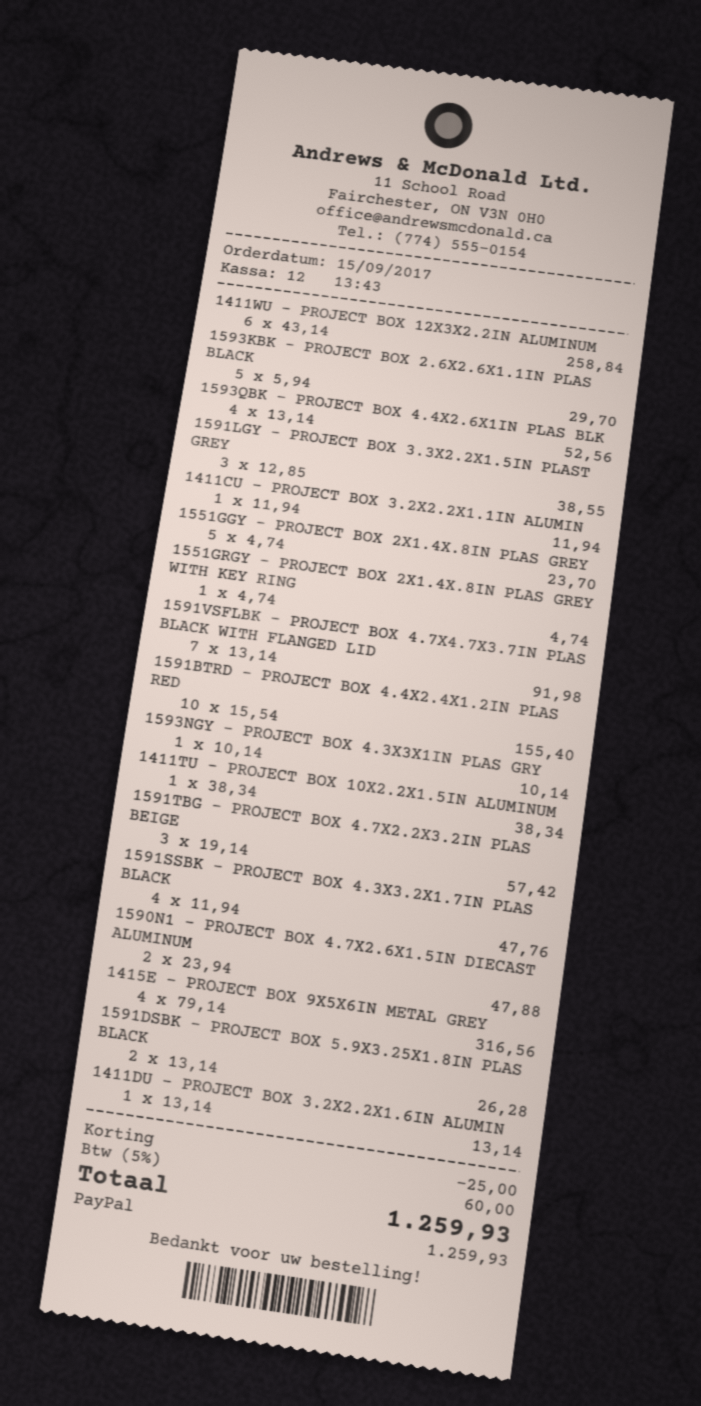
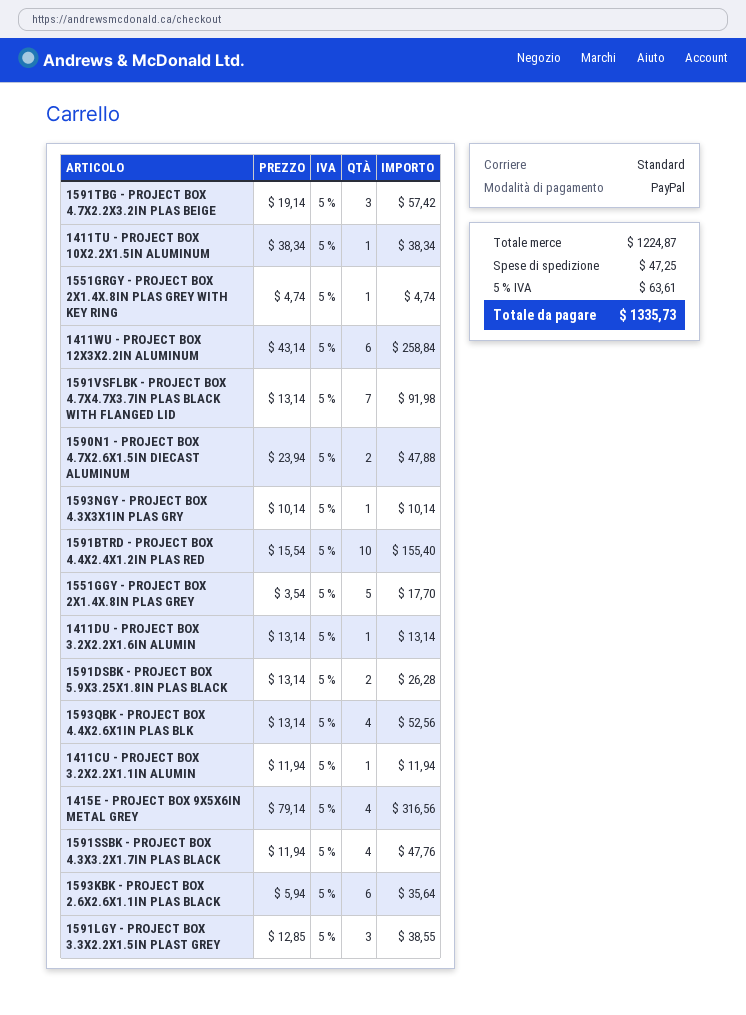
1593KBK - PROJECT BOX 2.6X2.6X1.1IN PLAS BLACK: 5 x 5.94 = 29.70 -> 6 x 5.94 = 35.64
1551GGY - PROJECT BOX 2X1.4X.8IN PLAS GREY: 5 x 4.74 = 23.70 -> 5 x 3.54 = 17.70
discount: 25.00 -> none
shipping: none -> 47.25
tax: 5% = 60.00 -> 5% = 63.61
total: 1259.93 -> 1335.73

